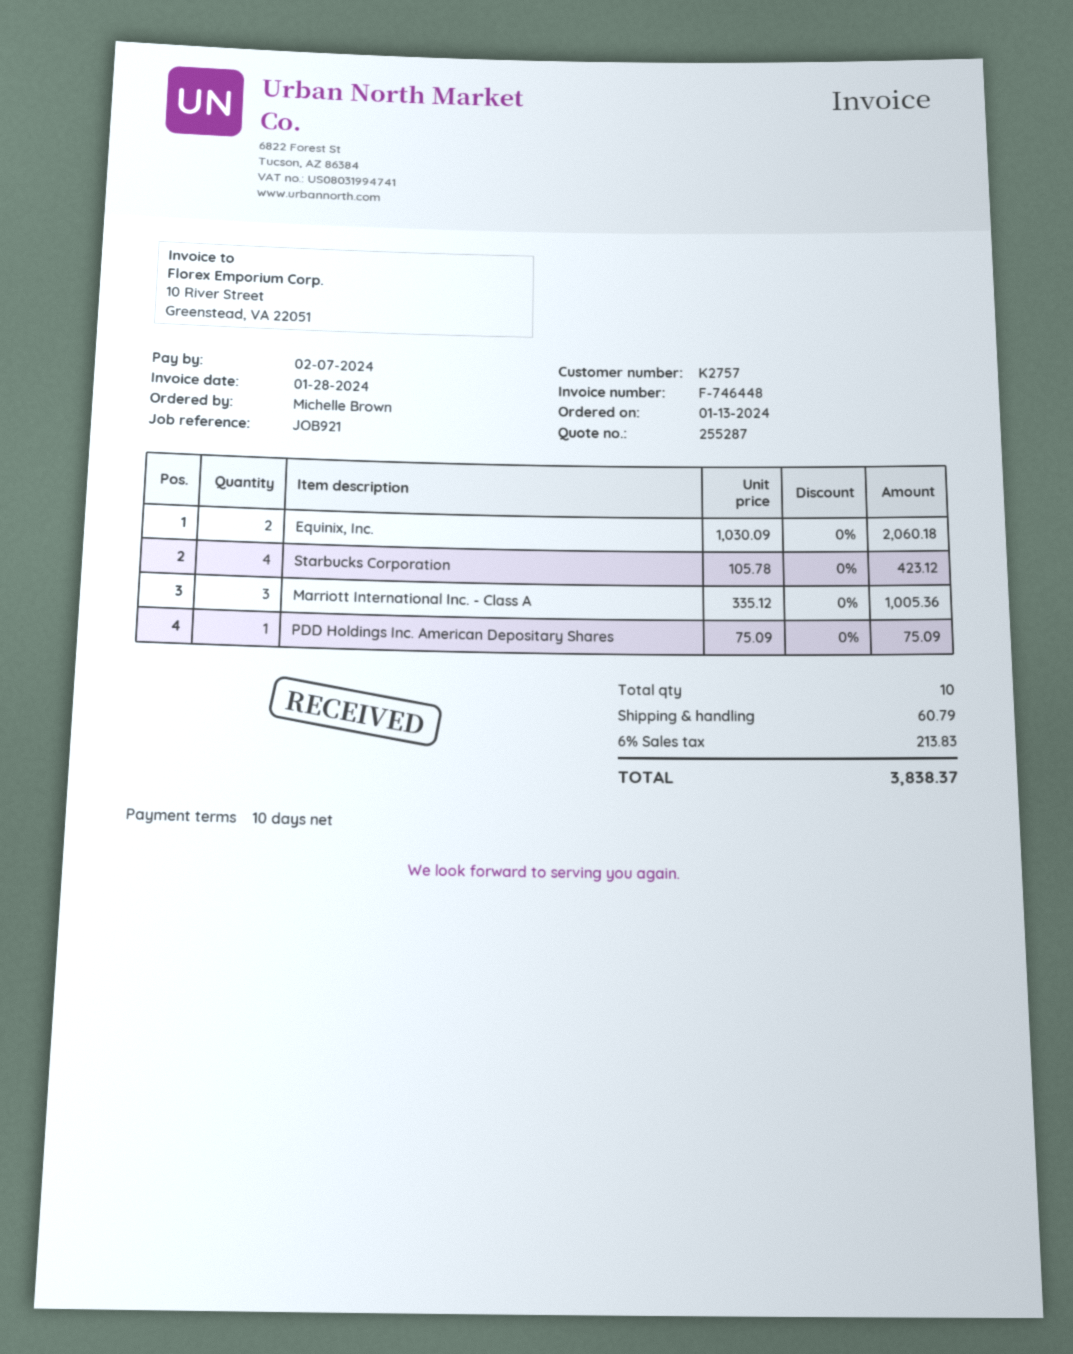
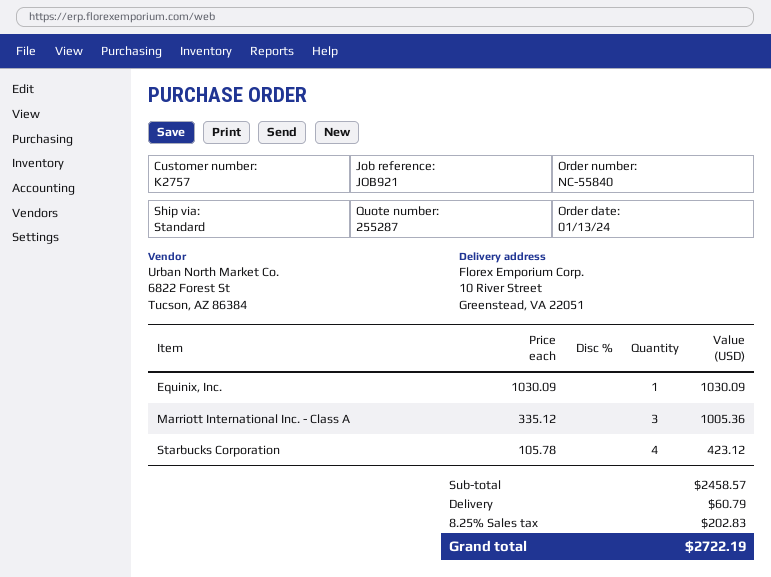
Equinix, Inc.: 2 x 1030.09 = 2060.18 -> 1 x 1030.09 = 1030.09
PDD Holdings Inc. American Depositary Shares: 1 x 75.09 = 75.09 -> none
tax: 6% = 213.83 -> 8.25% = 202.83
total: 3838.37 -> 2722.19

